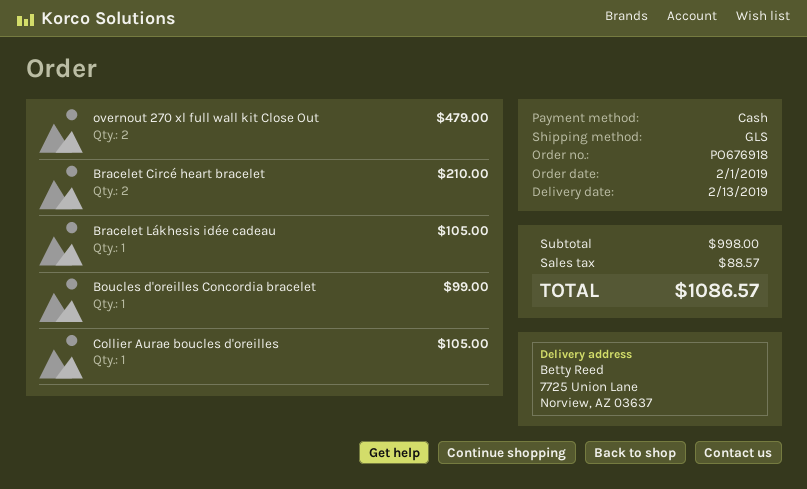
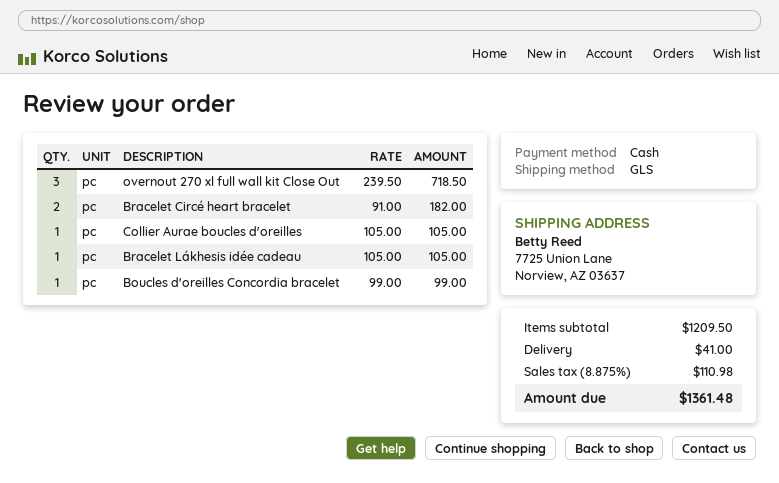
overnout 270 xl full wall kit Close Out: 2 for 479.00 -> 3 for 718.50
Bracelet Circé heart bracelet: 2 for 210.00 -> 2 for 182.00
subtotal: 998.00 -> 1209.50
shipping: none -> 41.00
tax: 88.57 -> 110.98
total: 1086.57 -> 1361.48

